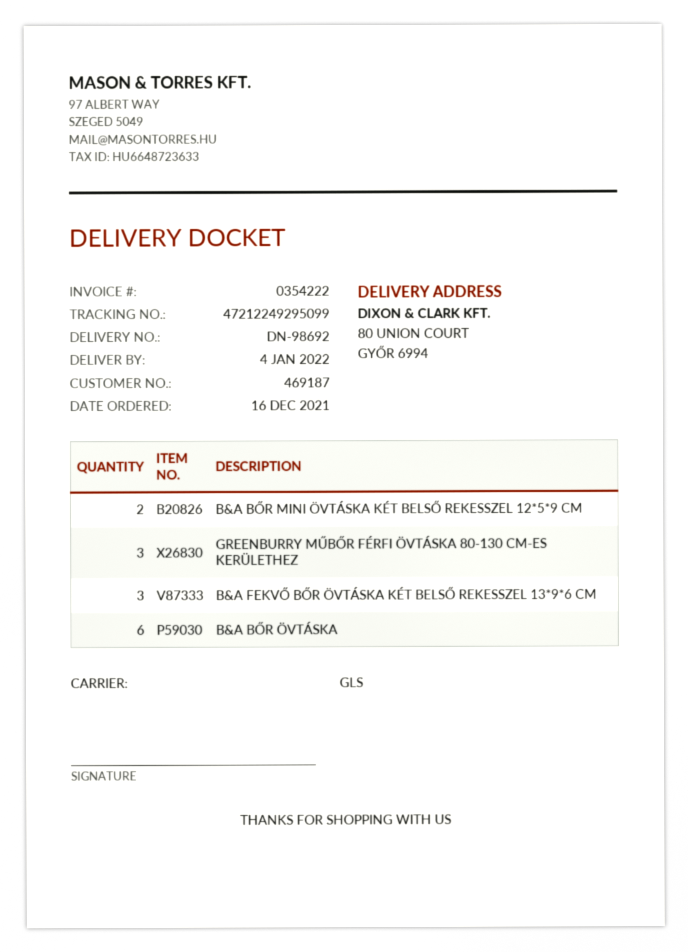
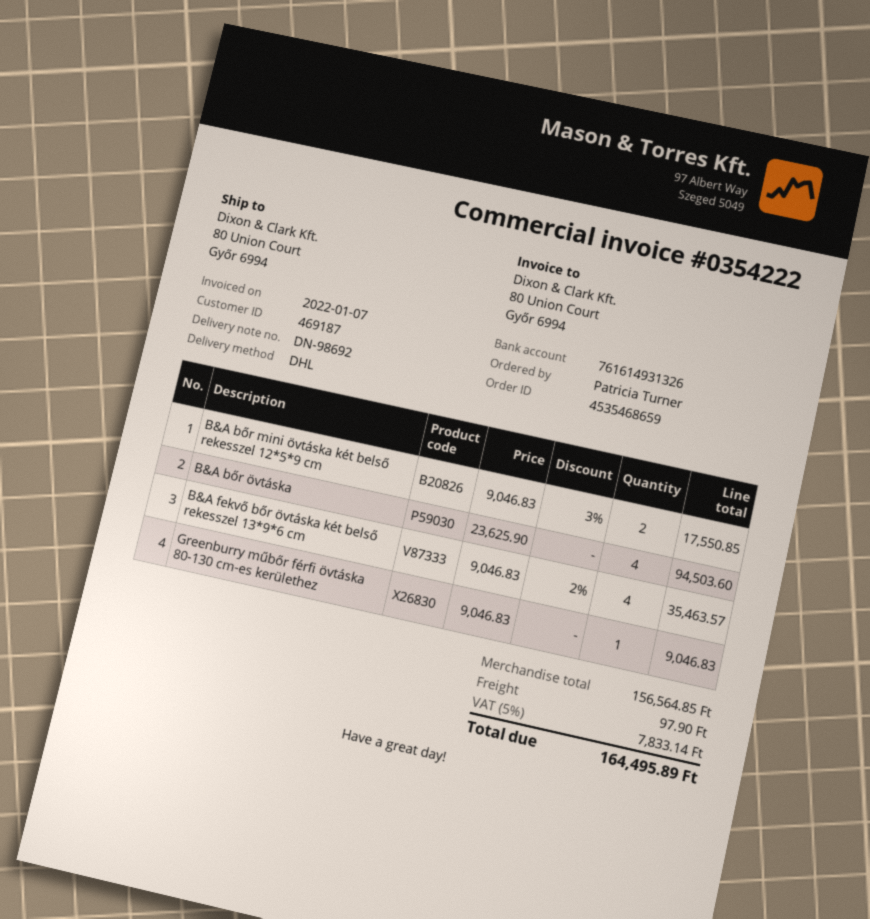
shipping method: GLS -> DHL
GREENBURRY MŰBŐR FÉRFI ÖVTÁSKA 80-130 CM-ES KERÜLETHEZ: 3 -> 1
B&A FEKVŐ BŐR ÖVTÁSKA KÉT BELSŐ REKESSZEL 13*9*6 CM: 3 -> 4
B&A BŐR ÖVTÁSKA: 6 -> 4

